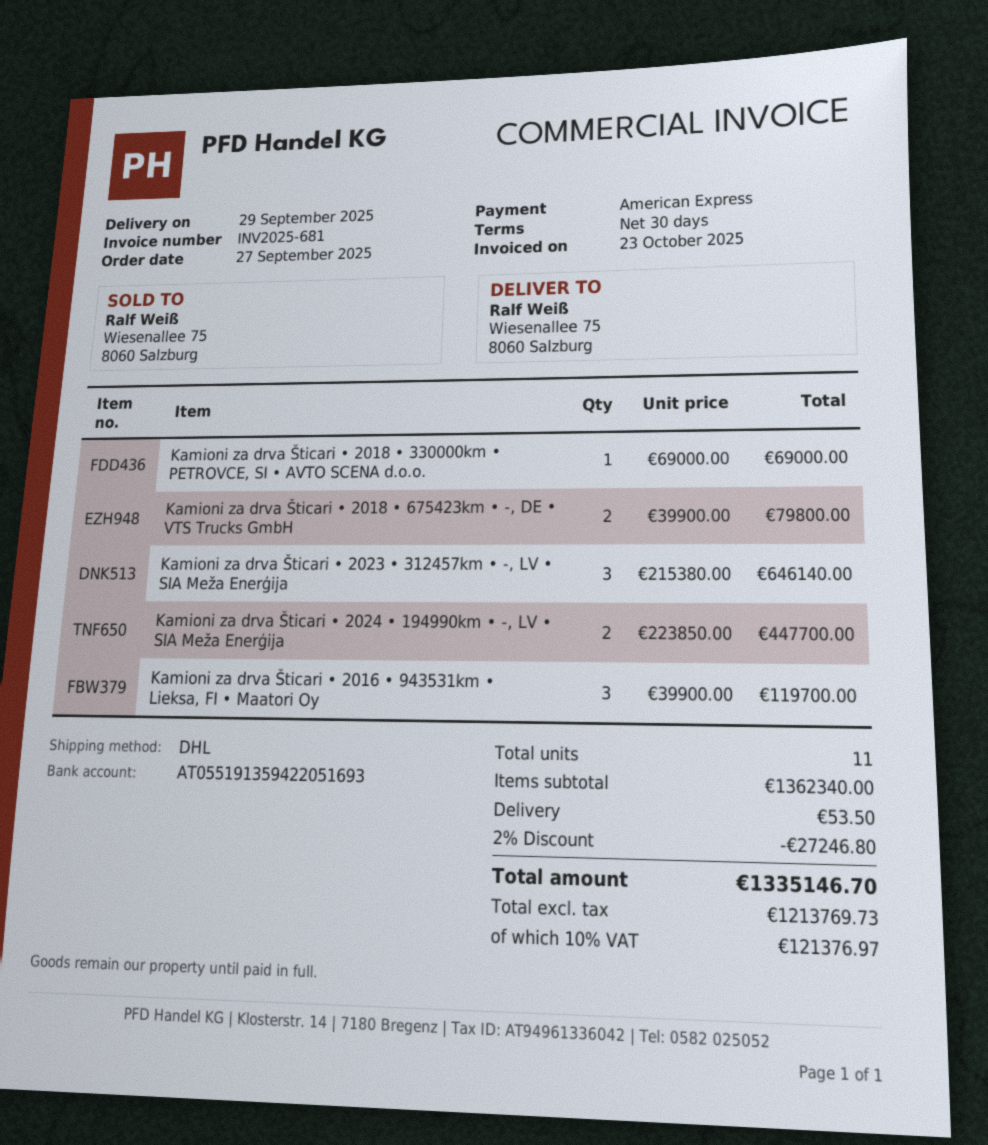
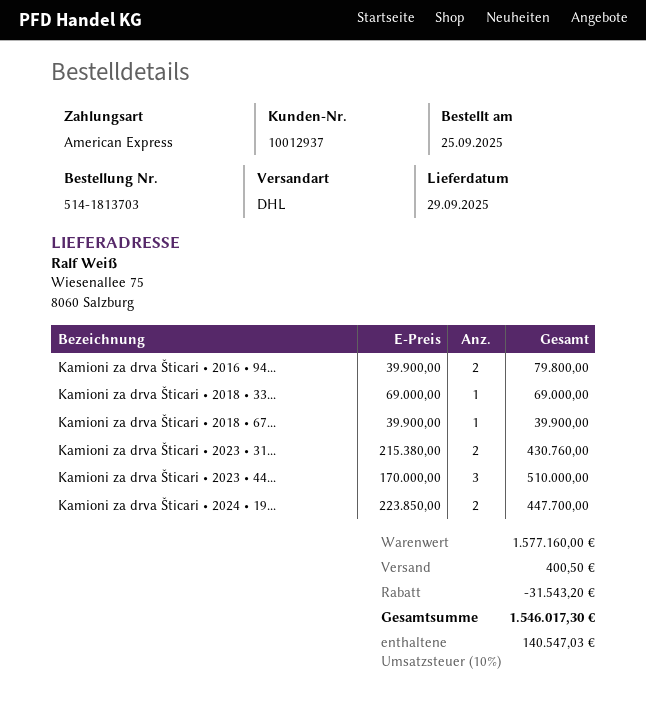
order date: 2025-09-27 -> 2025-09-25
Kamioni za drva Šticari • 2018 • 675423km • -, DE • VTS Trucks GmbH: 2 x 39900.00 = 79800.00 -> 1 x 39900.00 = 39900.00
Kamioni za drva Šticari • 2023 • 312457km • -, LV • SIA Meža Enerģija: 3 x 215380.00 = 646140.00 -> 2 x 215380.00 = 430760.00
Kamioni za drva Šticari • 2016 • 943531km • Lieksa, FI • Maatori Oy: 3 x 39900.00 = 119700.00 -> 2 x 39900.00 = 79800.00
Kamioni za drva Šticari • 2023 • 44...: none -> 3 x 170000.00 = 510000.00
subtotal: 1362340.00 -> 1577160.00
discount: 27246.80 -> 31543.20
shipping: 53.50 -> 400.50
tax: 10% = 121376.97 -> 10% = 140547.03
total: 1335146.70 -> 1546017.30

